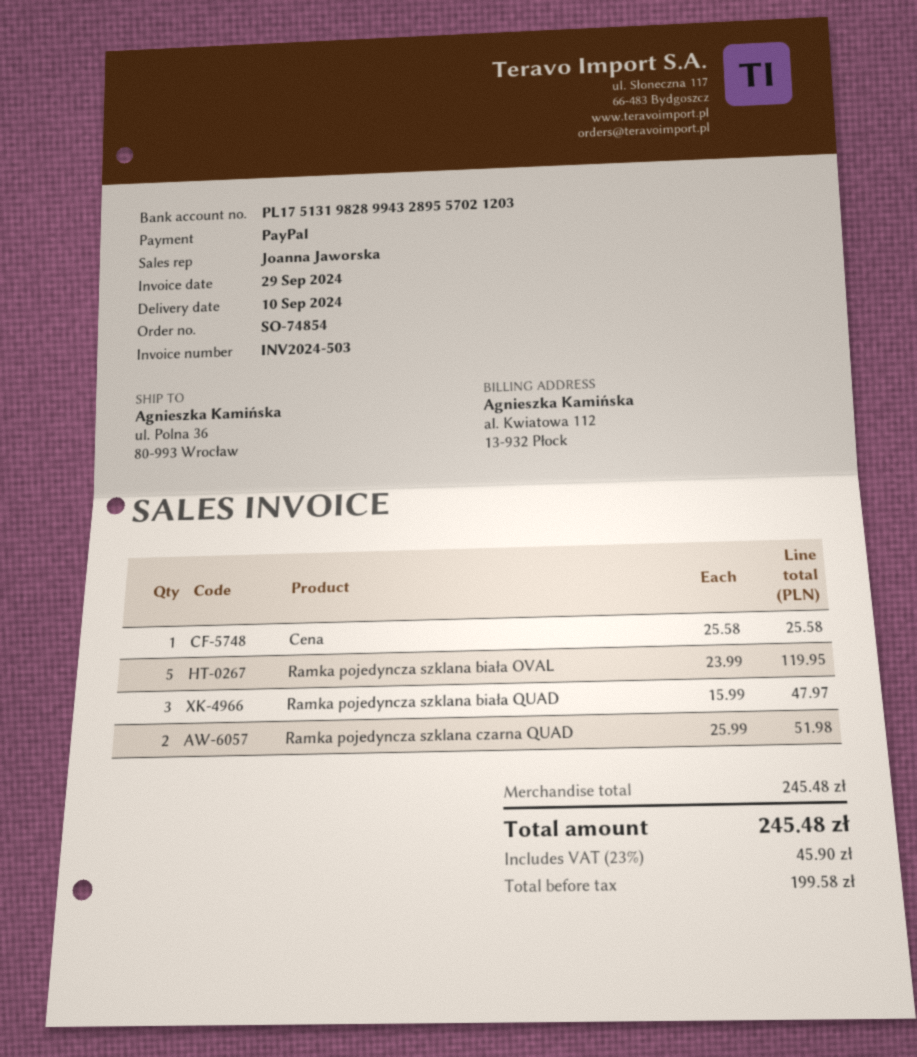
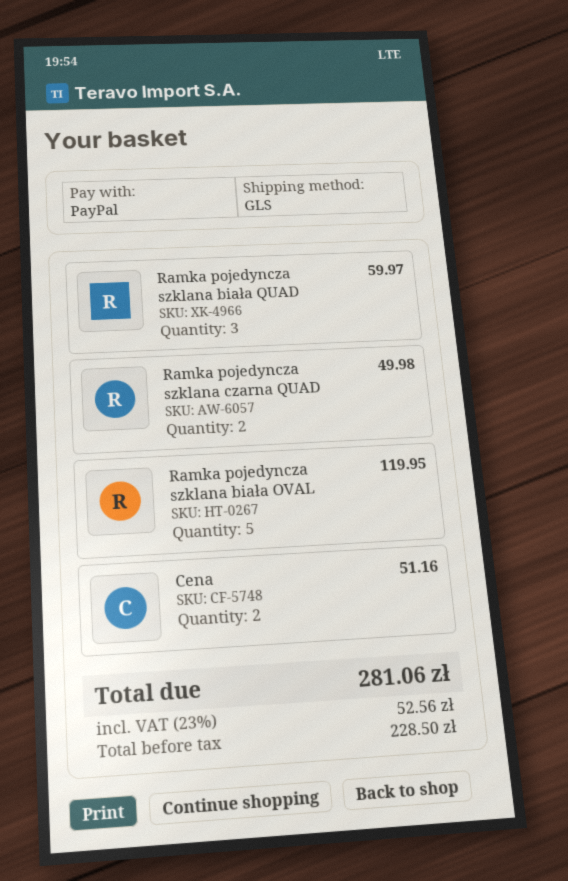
Cena: 1 for 25.58 -> 2 for 51.16
Ramka pojedyncza szklana biała QUAD: 3 for 47.97 -> 3 for 59.97
Ramka pojedyncza szklana czarna QUAD: 2 for 51.98 -> 2 for 49.98
net: 199.58 -> 228.50
tax: 23% = 45.90 -> 23% = 52.56
total: 245.48 -> 281.06

